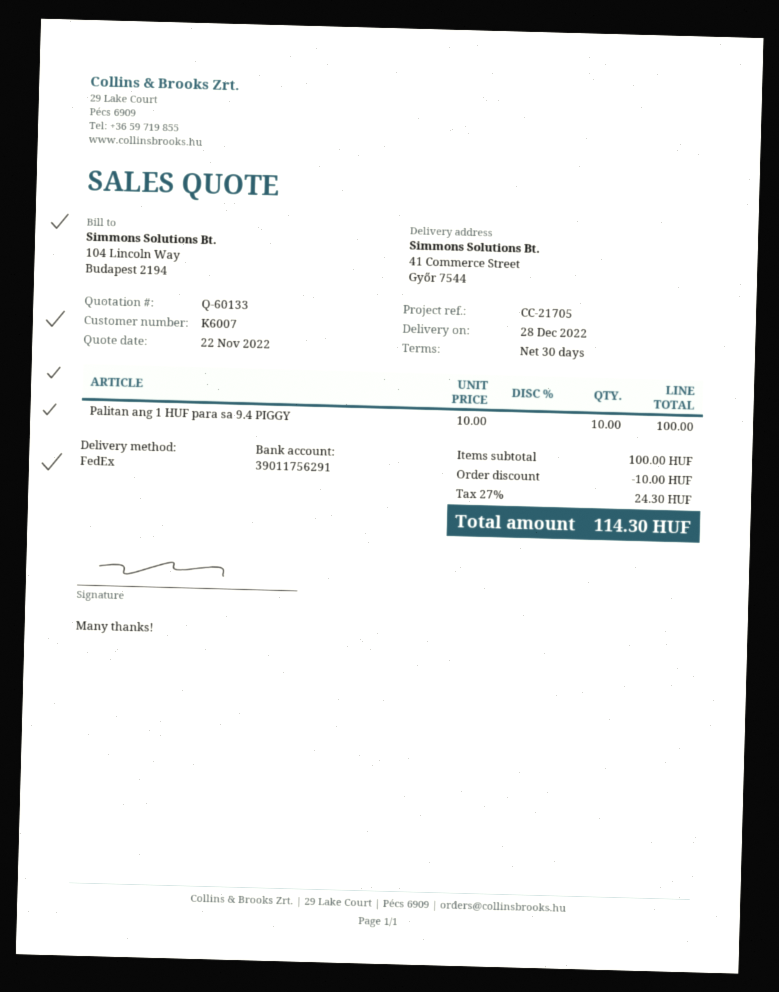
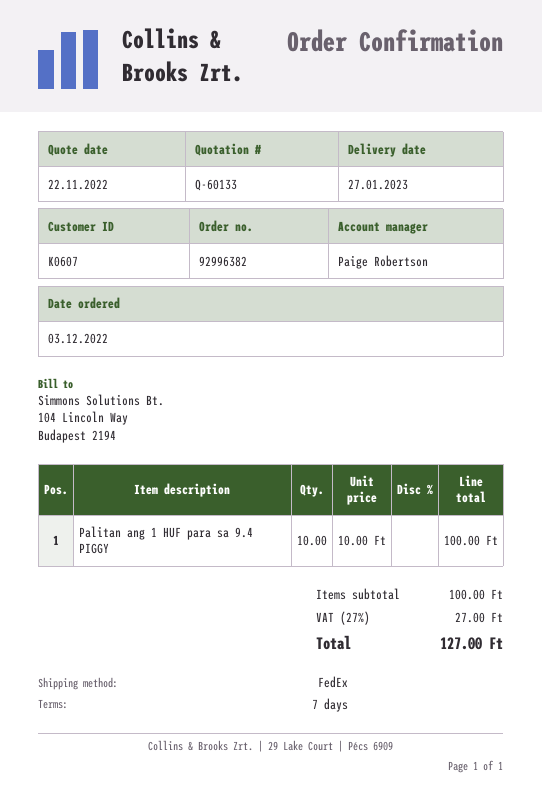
delivery date: 2022-12-28 -> 2023-01-27
payment terms: 30 days -> 7 days
customer number: K6007 -> K0607
discount: 10.00 -> none
tax: 27% = 24.30 -> 27% = 27.00
total: 114.30 -> 127.00

